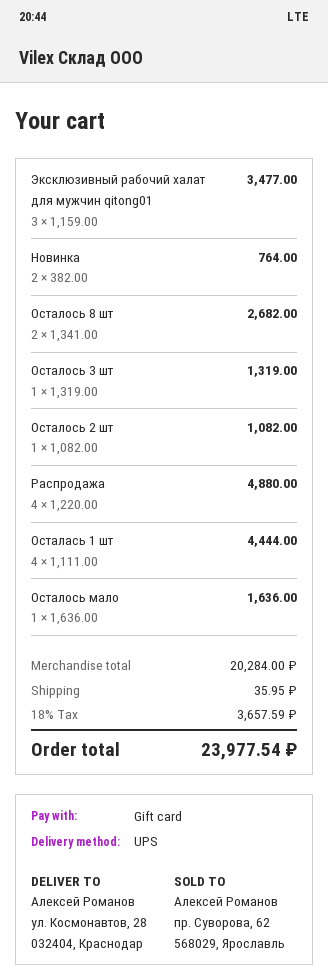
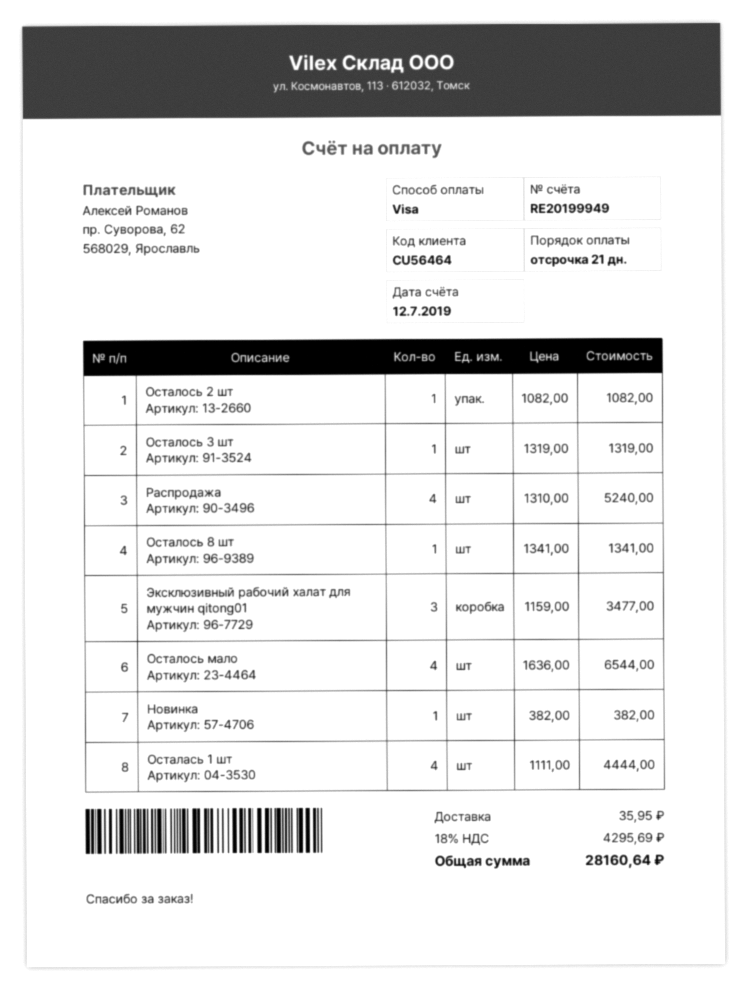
payment method: gift card -> Visa
Новинка: 2 x 382.00 = 764.00 -> 1 x 382.00 = 382.00
Осталось 8 шт: 2 x 1341.00 = 2682.00 -> 1 x 1341.00 = 1341.00
Распродажа: 4 x 1220.00 = 4880.00 -> 4 x 1310.00 = 5240.00
Осталось мало: 1 x 1636.00 = 1636.00 -> 4 x 1636.00 = 6544.00
tax: 18% = 3657.59 -> 18% = 4295.69
total: 23977.54 -> 28160.64

